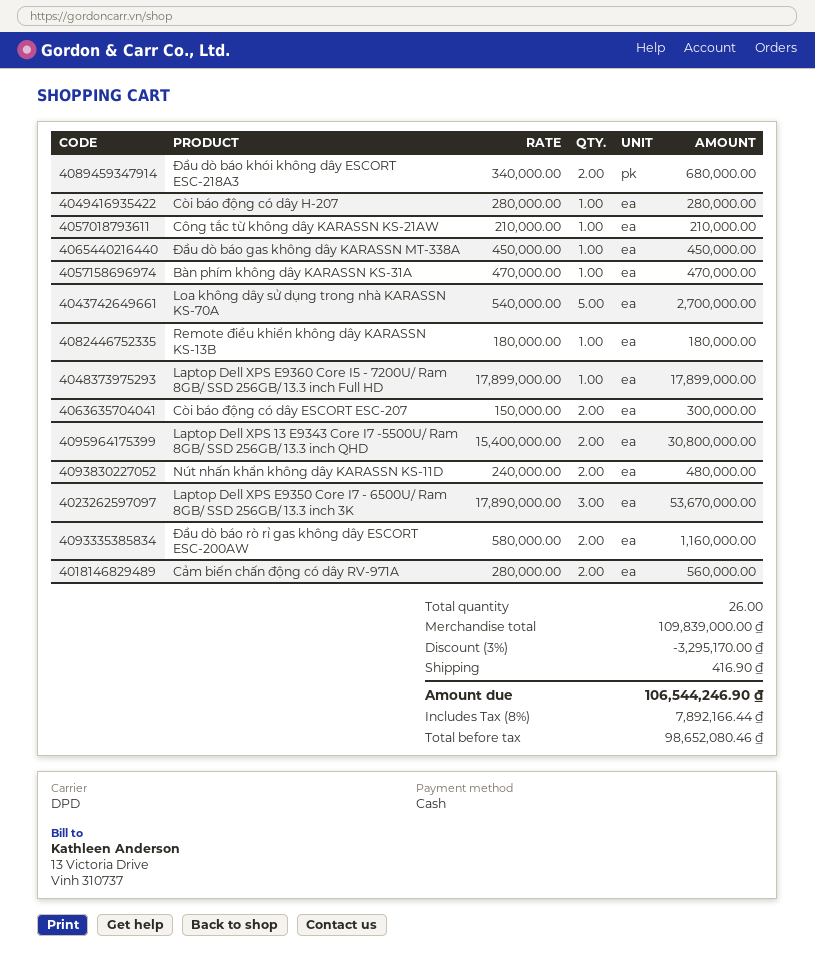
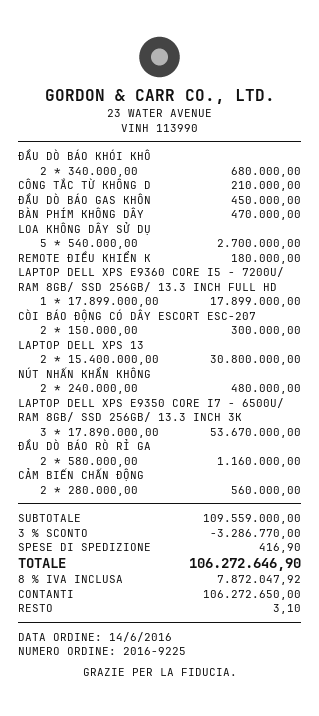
Còi báo động có dây H-207: 1 x 280000.00 = 280000.00 -> none
subtotal: 109839000.00 -> 109559000.00
discount: 3% = 3295170.00 -> 3% = 3286770.00
tax: 8% = 7892166.44 -> 8% = 7872047.92
total: 106544246.90 -> 106272646.90

